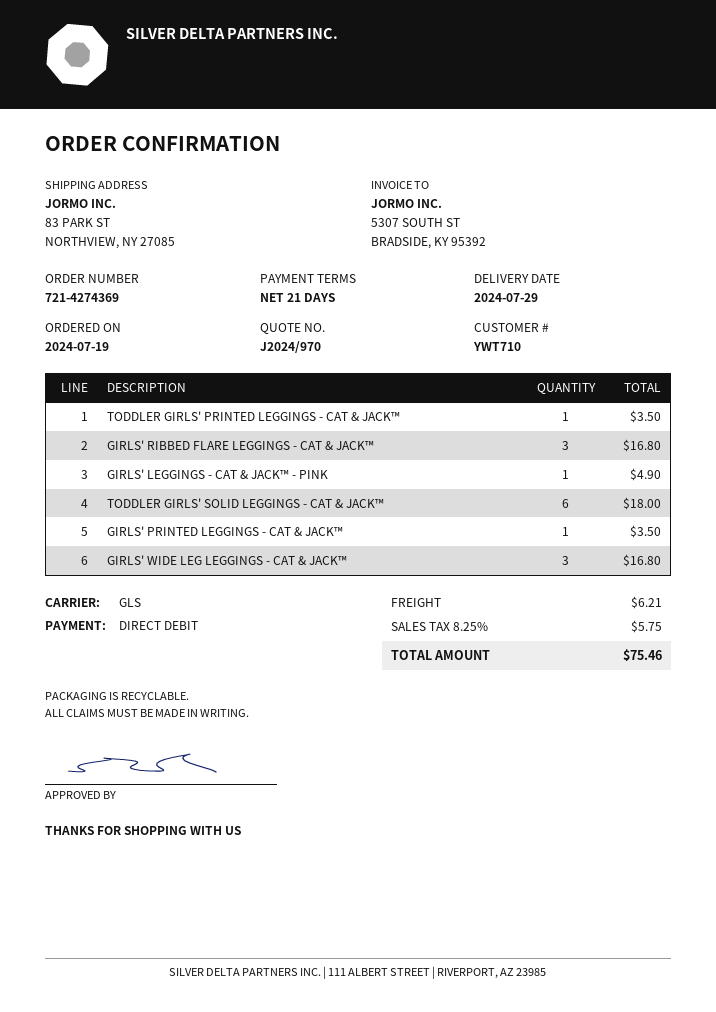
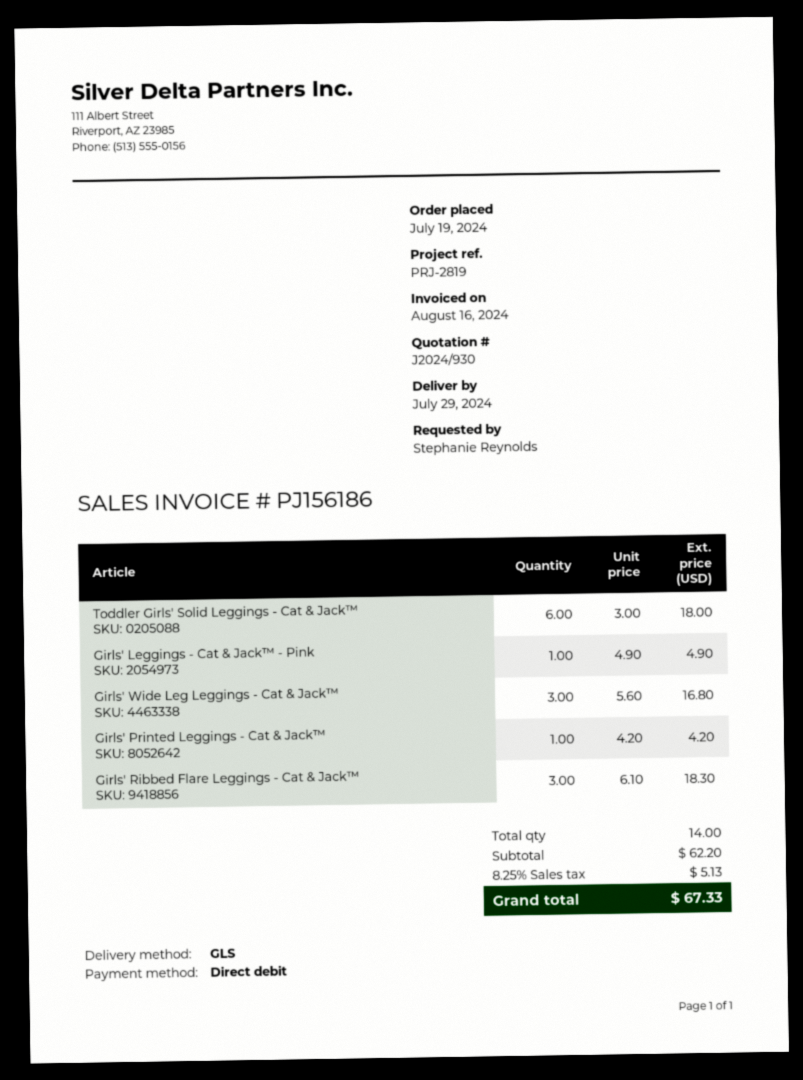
quote number: J2024/970 -> J2024/930
TODDLER GIRLS' PRINTED LEGGINGS - CAT & JACK™: 1 for 3.50 -> none
GIRLS' RIBBED FLARE LEGGINGS - CAT & JACK™: 3 for 16.80 -> 3 for 18.30
GIRLS' PRINTED LEGGINGS - CAT & JACK™: 1 for 3.50 -> 1 for 4.20
shipping: 6.21 -> none
tax: 8.25% = 5.75 -> 8.25% = 5.13
total: 75.46 -> 67.33

